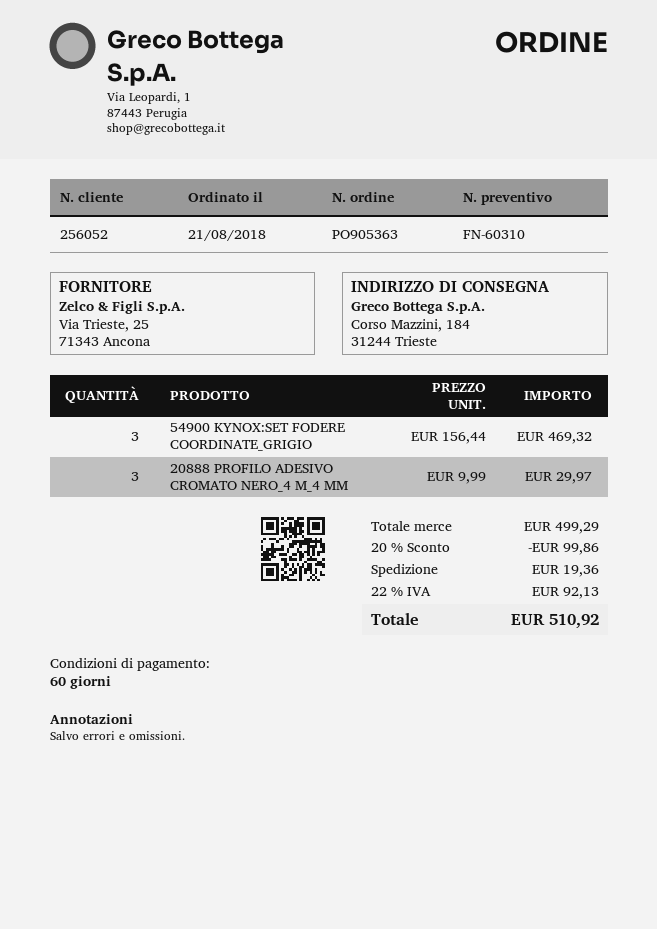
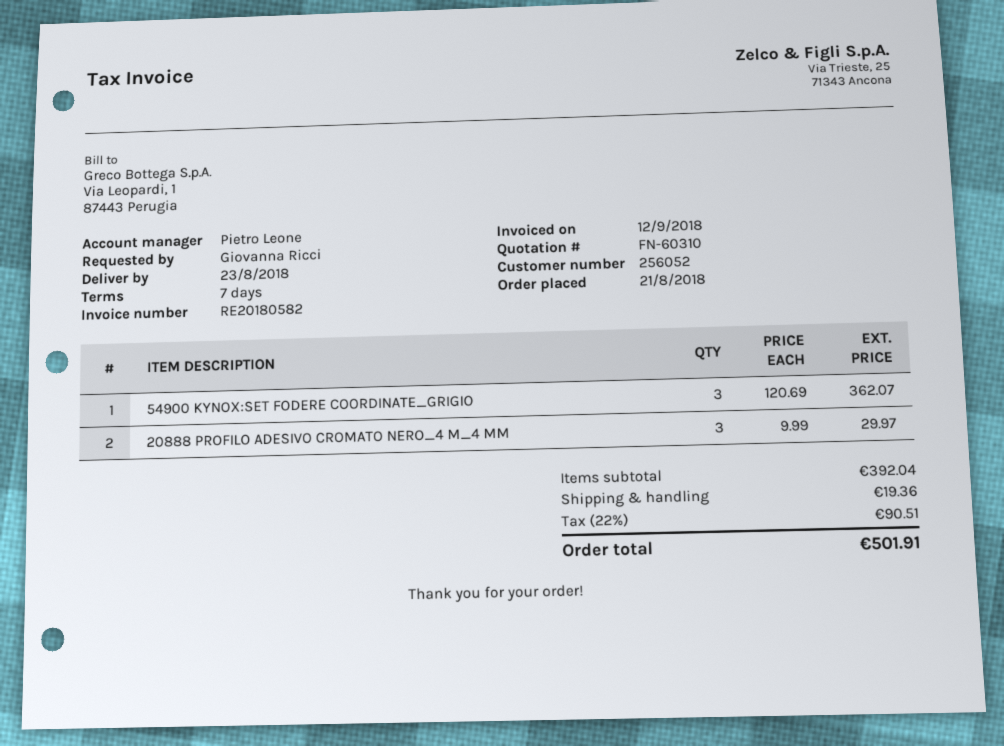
payment terms: 60 days -> 7 days
54900 KYNOX:SET FODERE COORDINATE_GRIGIO: 3 x 156.44 = 469.32 -> 3 x 120.69 = 362.07
subtotal: 499.29 -> 392.04
discount: 20% = 99.86 -> none
tax: 22% = 92.13 -> 22% = 90.51
total: 510.92 -> 501.91

